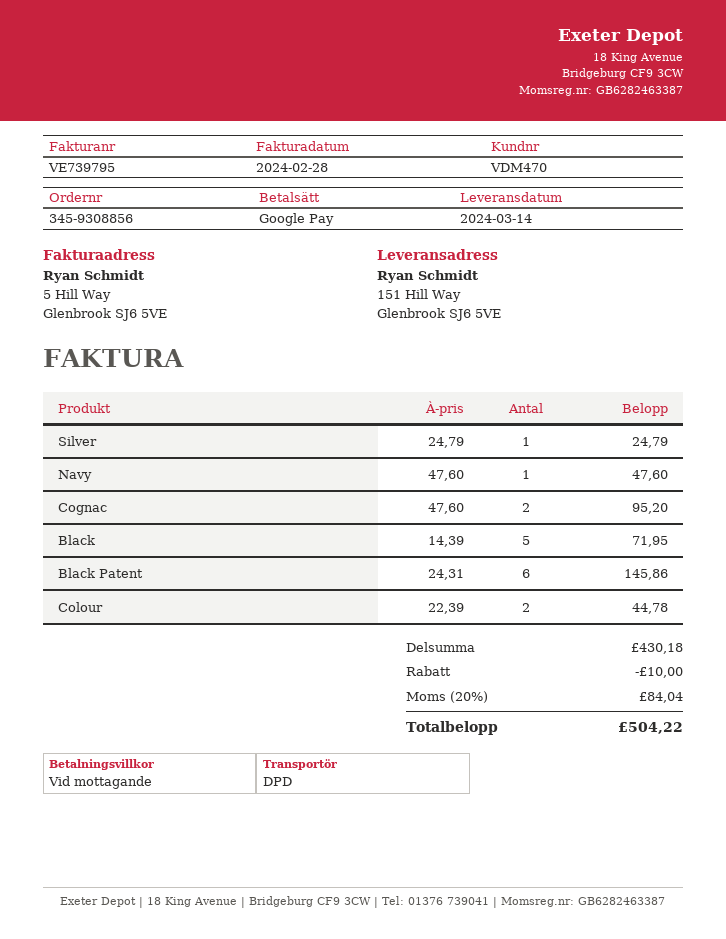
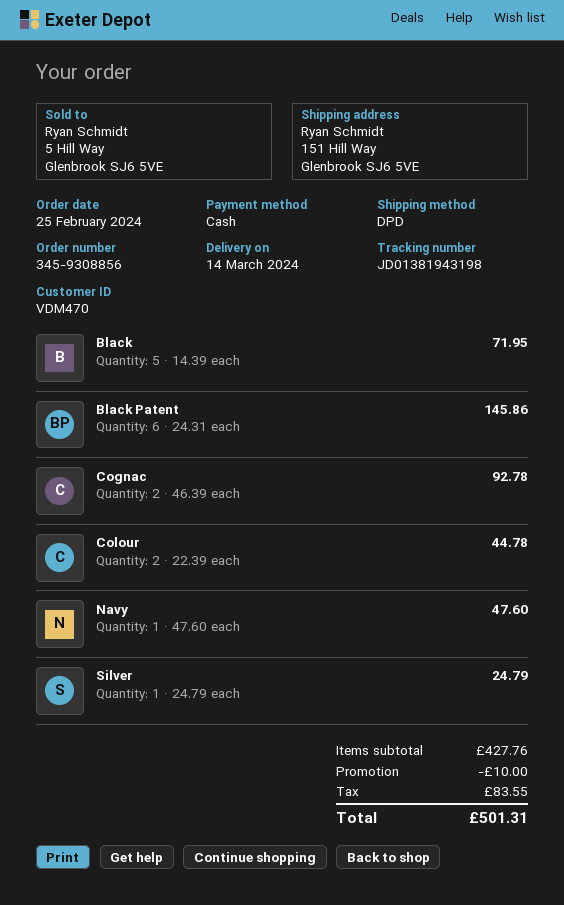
payment method: Google Pay -> cash
Cognac: 2 x 47.60 = 95.20 -> 2 x 46.39 = 92.78
subtotal: 430.18 -> 427.76
tax: 84.04 -> 83.55
total: 504.22 -> 501.31

